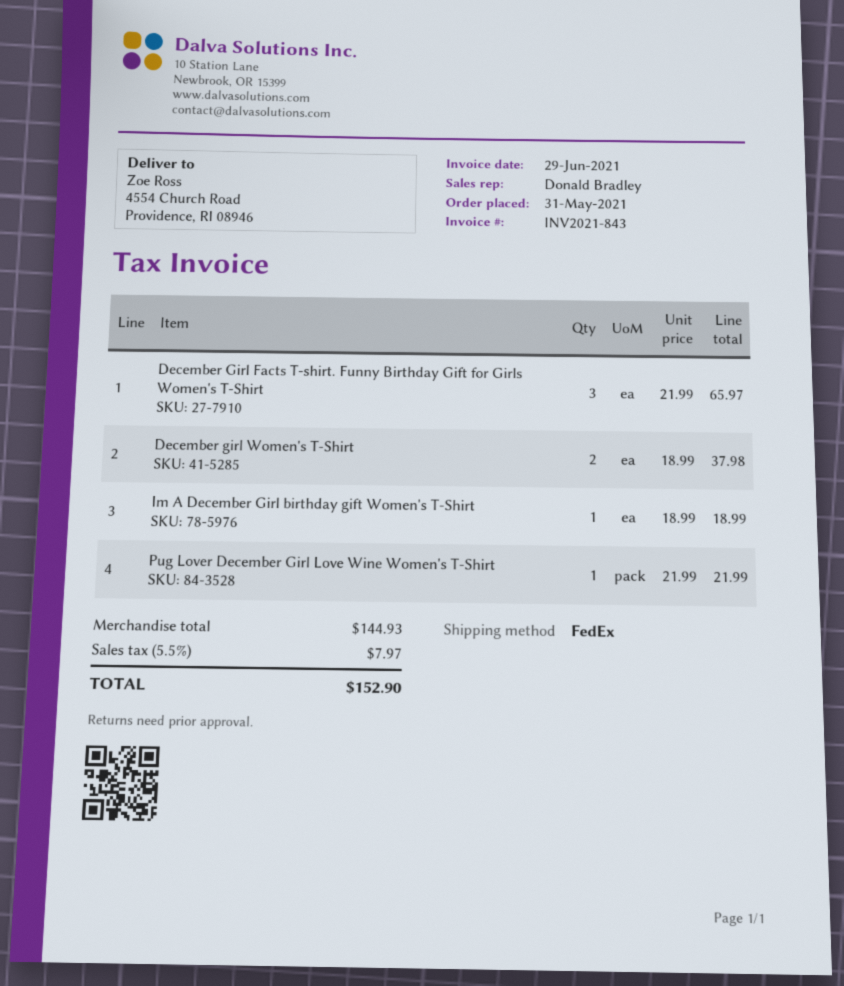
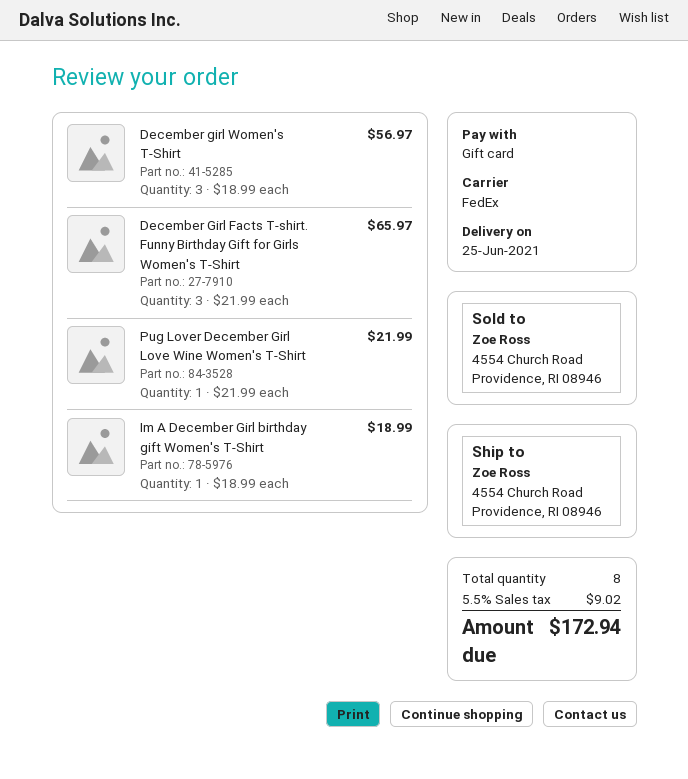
December girl Women's T-Shirt: 2 x 18.99 = 37.98 -> 3 x 18.99 = 56.97
tax: 5.5% = 7.97 -> 5.5% = 9.02
total: 152.90 -> 172.94

